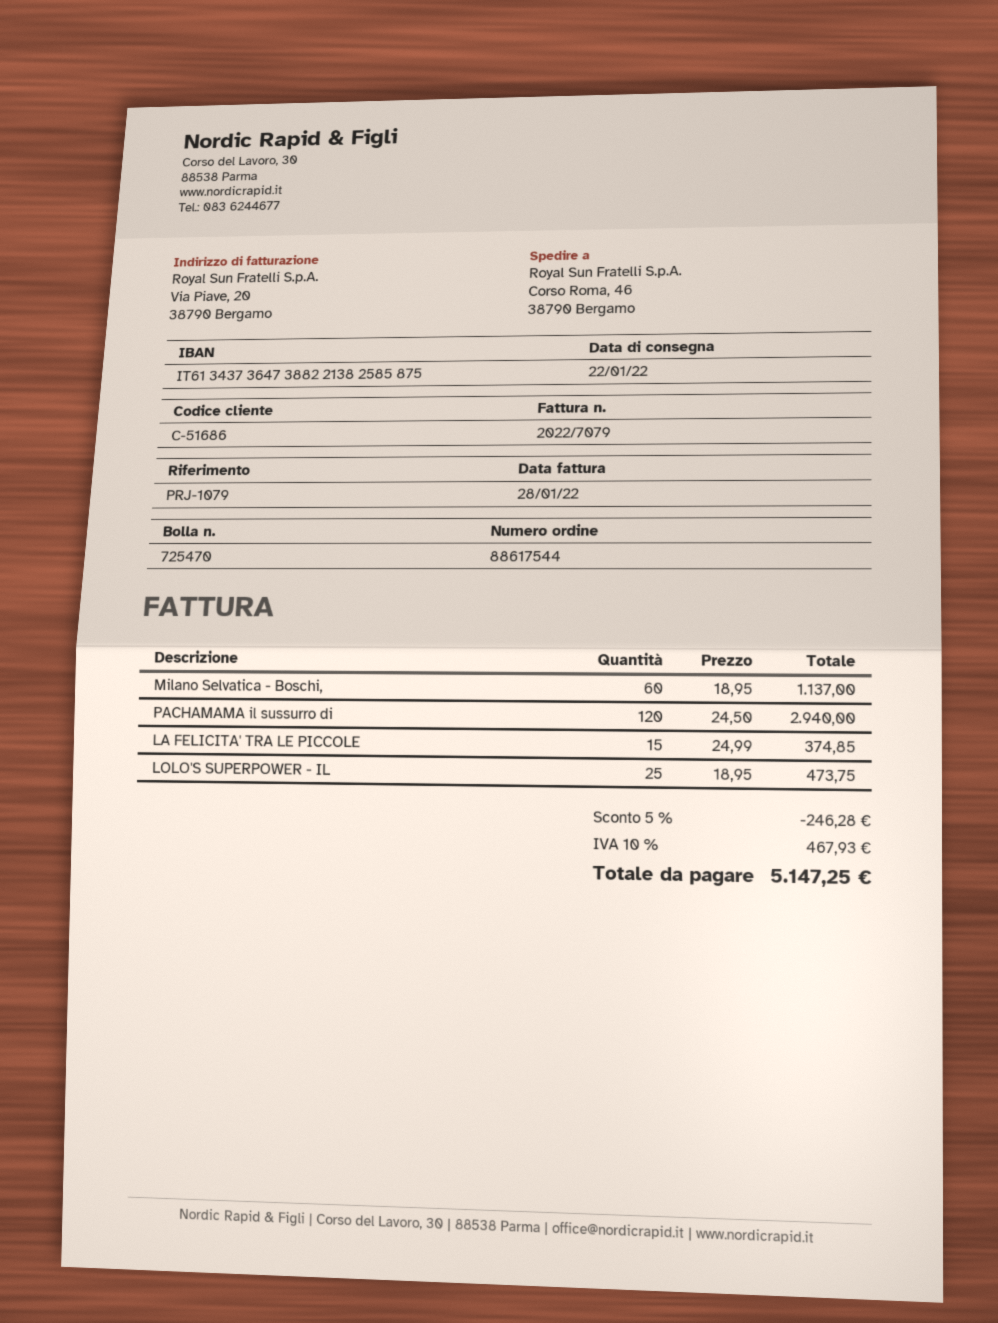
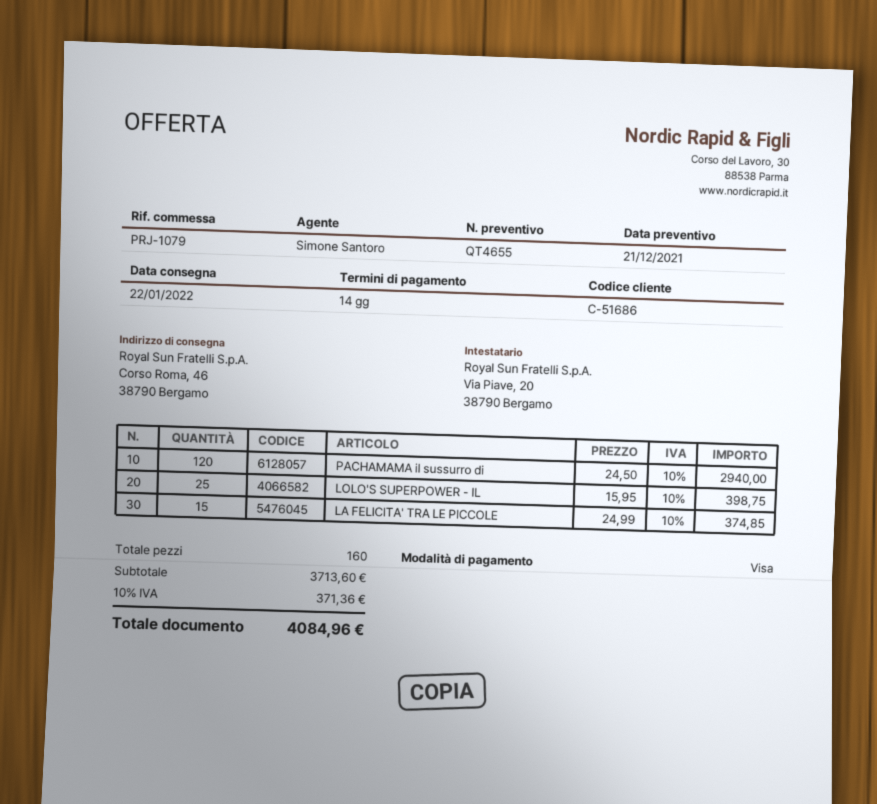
Milano Selvatica - Boschi,: 60 x 18.95 = 1137.00 -> none
LOLO'S SUPERPOWER - IL: 25 x 18.95 = 473.75 -> 25 x 15.95 = 398.75
discount: 5% = 246.28 -> none
tax: 10% = 467.93 -> 10% = 371.36
total: 5147.25 -> 4084.96

